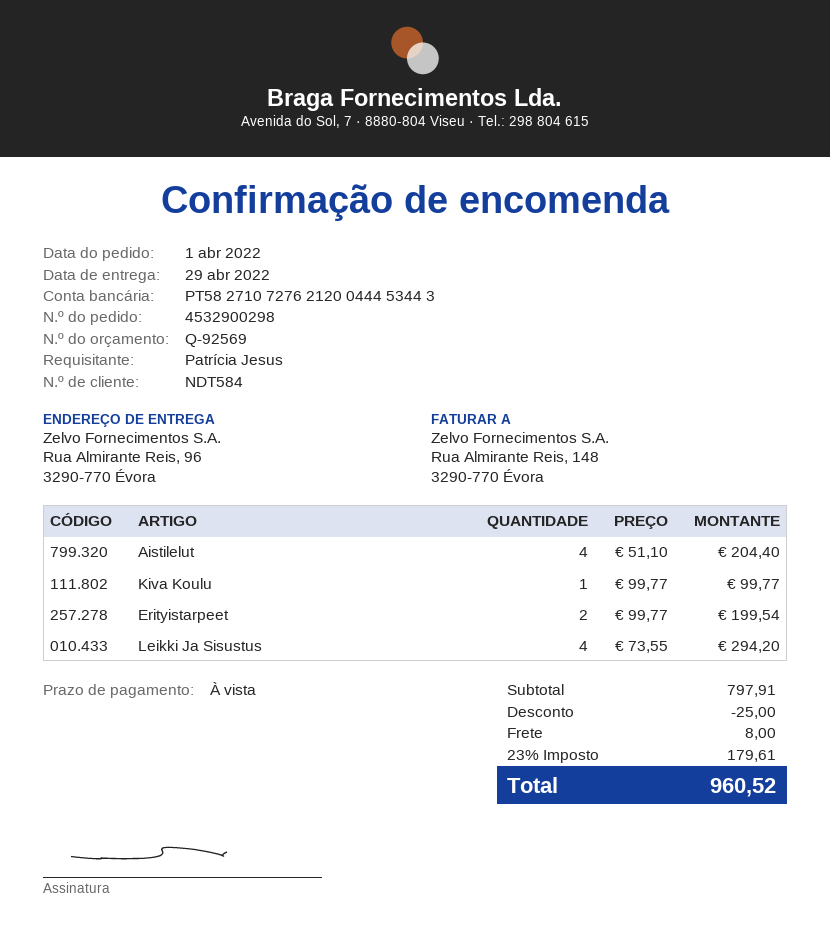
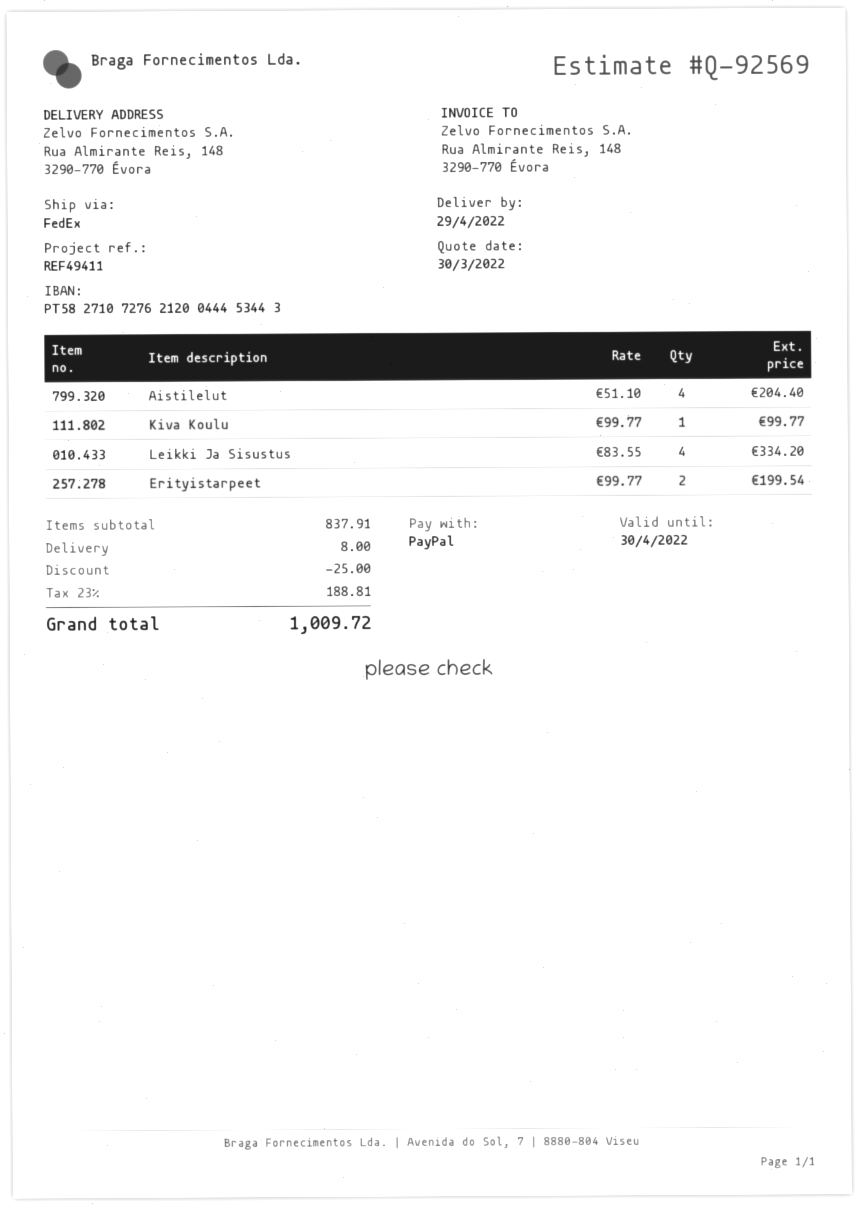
ship to: Rua Almirante Reis, 96, 3290-770 Évora -> Rua Almirante Reis, 148, 3290-770 Évora
Leikki Ja Sisustus: 4 x 73.55 = 294.20 -> 4 x 83.55 = 334.20
subtotal: 797.91 -> 837.91
tax: 23% = 179.61 -> 23% = 188.81
total: 960.52 -> 1009.72

